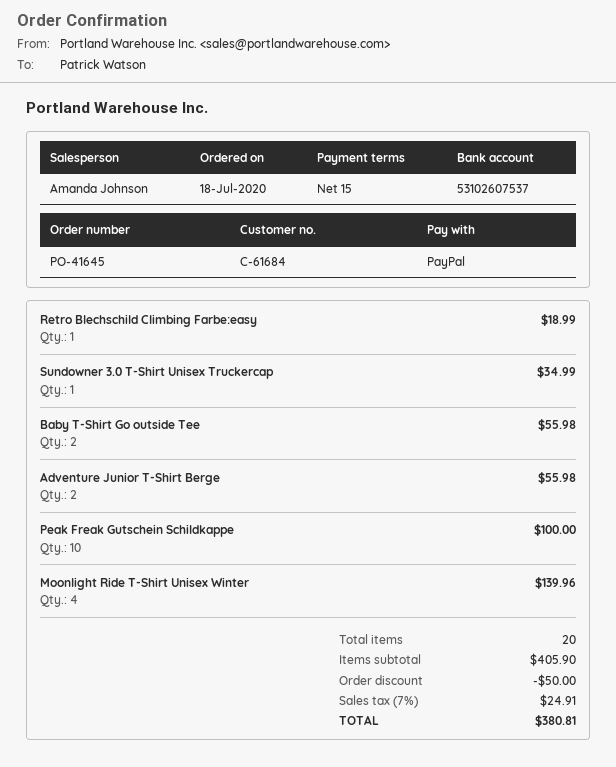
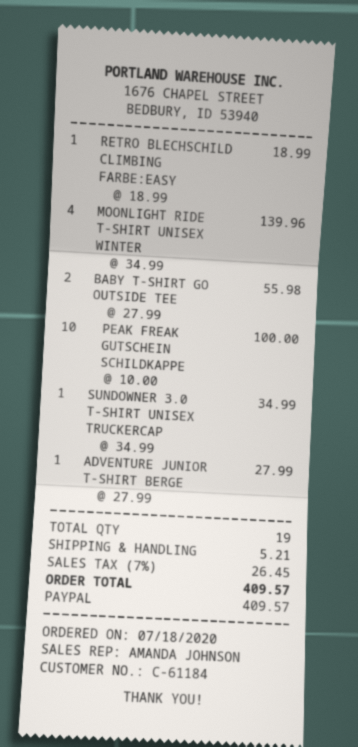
customer number: C-61684 -> C-61184
Adventure Junior T-Shirt Berge: 2 for 55.98 -> 1 for 27.99
total quantity: 20 -> 19
discount: 50.00 -> none
shipping: none -> 5.21
tax: 7% = 24.91 -> 7% = 26.45
total: 380.81 -> 409.57

